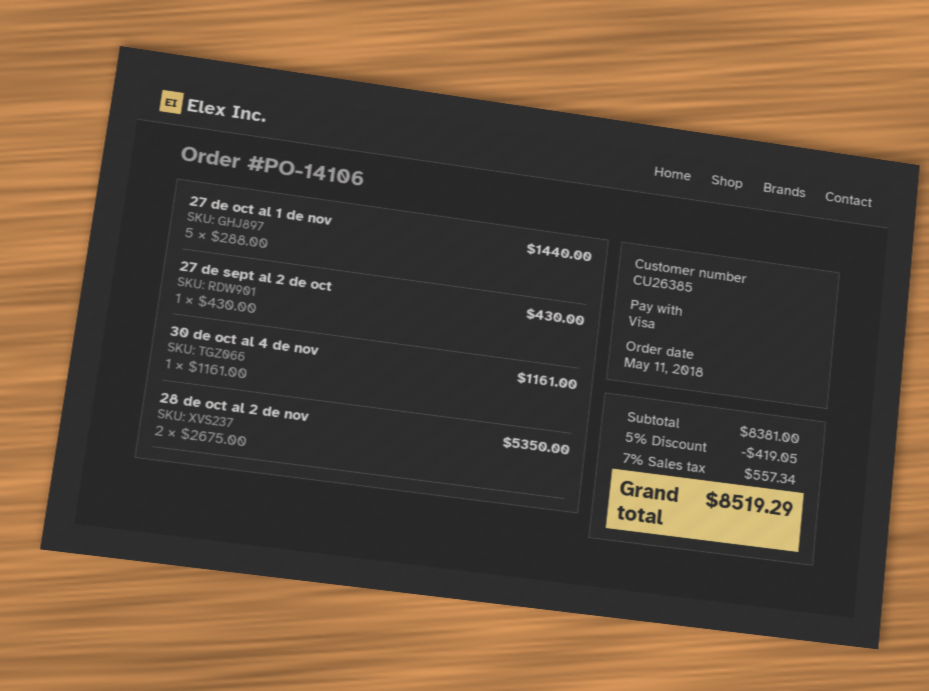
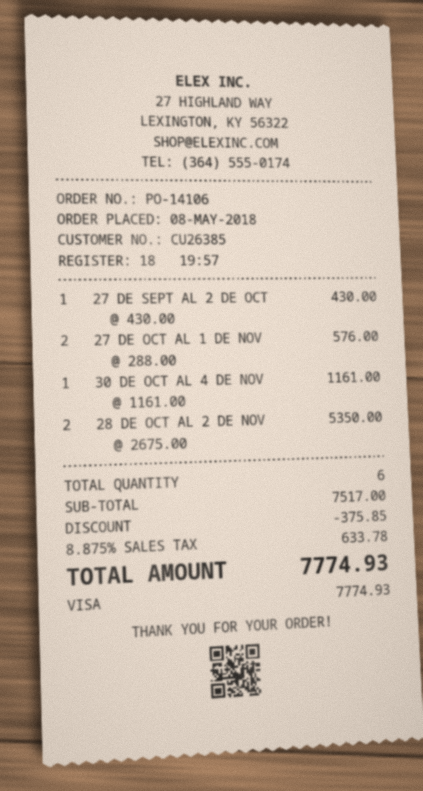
order date: 2018-05-11 -> 2018-05-08
27 de oct al 1 de nov: 5 x 288.00 = 1440.00 -> 2 x 288.00 = 576.00
subtotal: 8381.00 -> 7517.00
discount: 419.05 -> 375.85
tax: 7% = 557.34 -> 8.875% = 633.78
total: 8519.29 -> 7774.93

